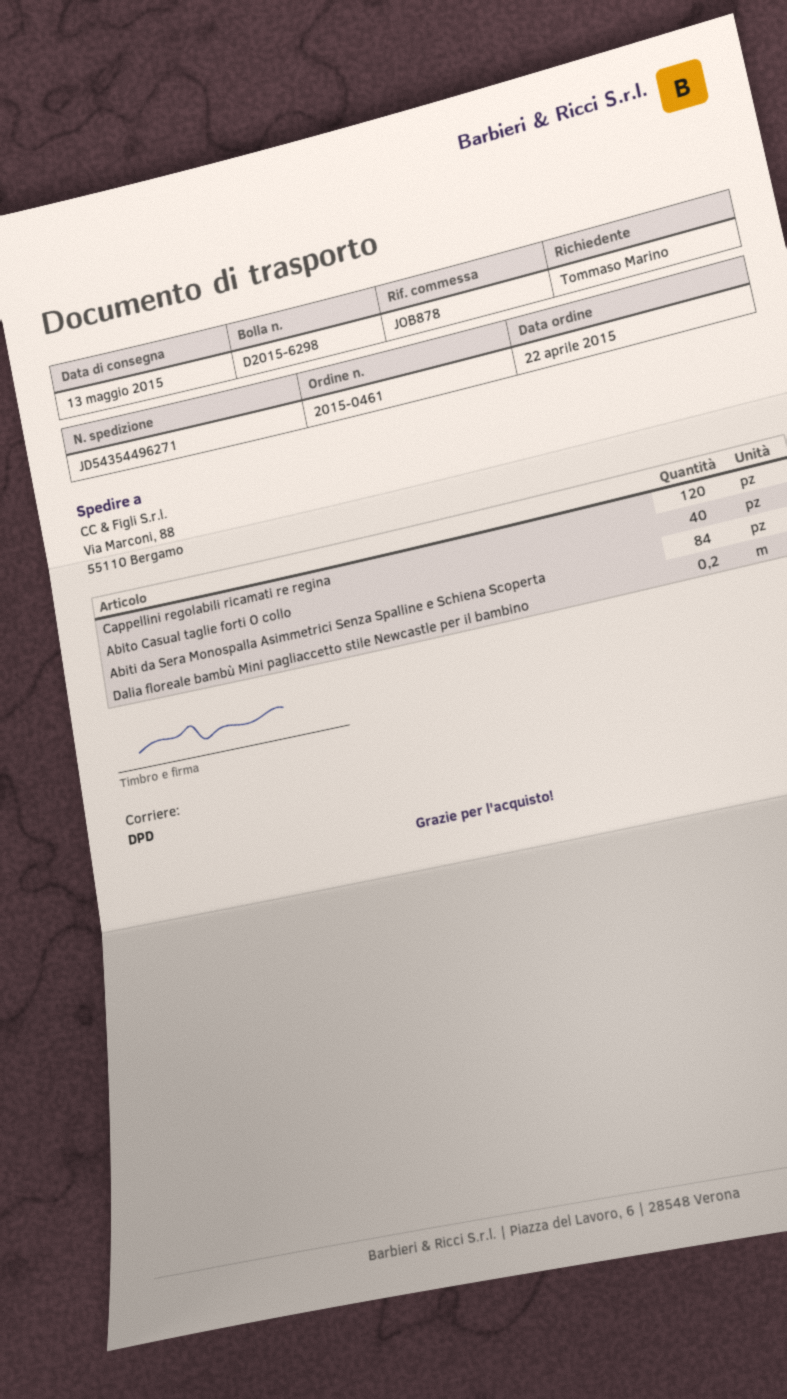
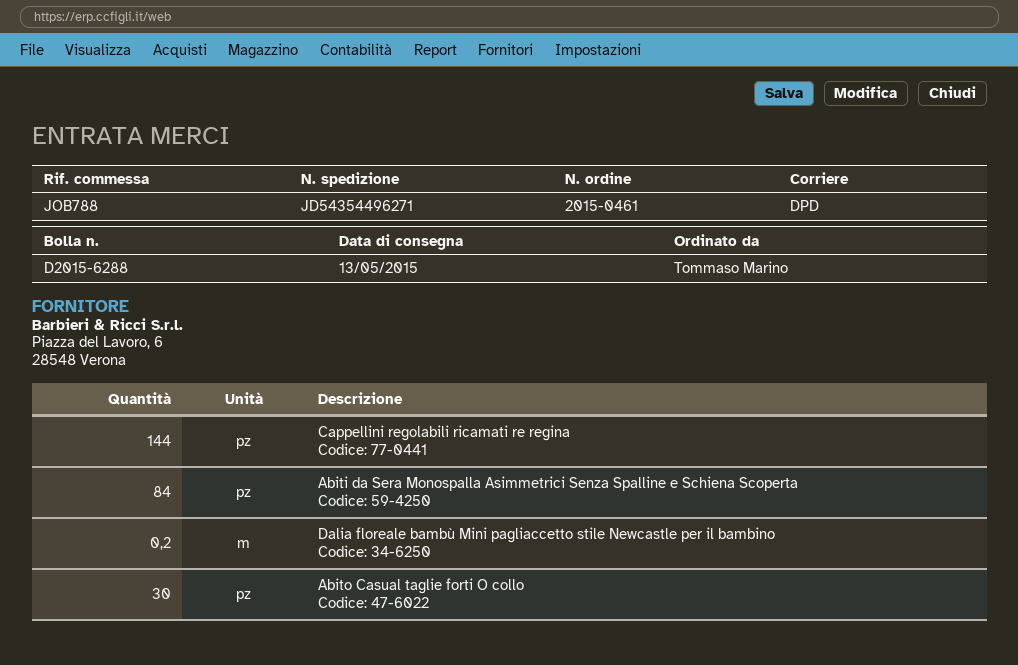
delivery note number: D2015-6298 -> D2015-6288
reference: JOB878 -> JOB788
Cappellini regolabili ricamati re regina: 120 -> 144
Abito Casual taglie forti O collo: 40 -> 30

